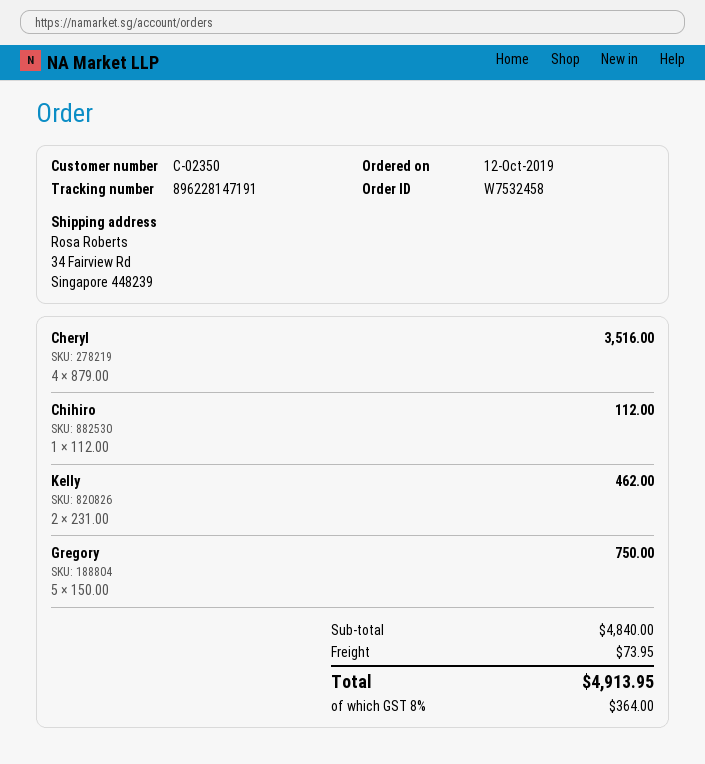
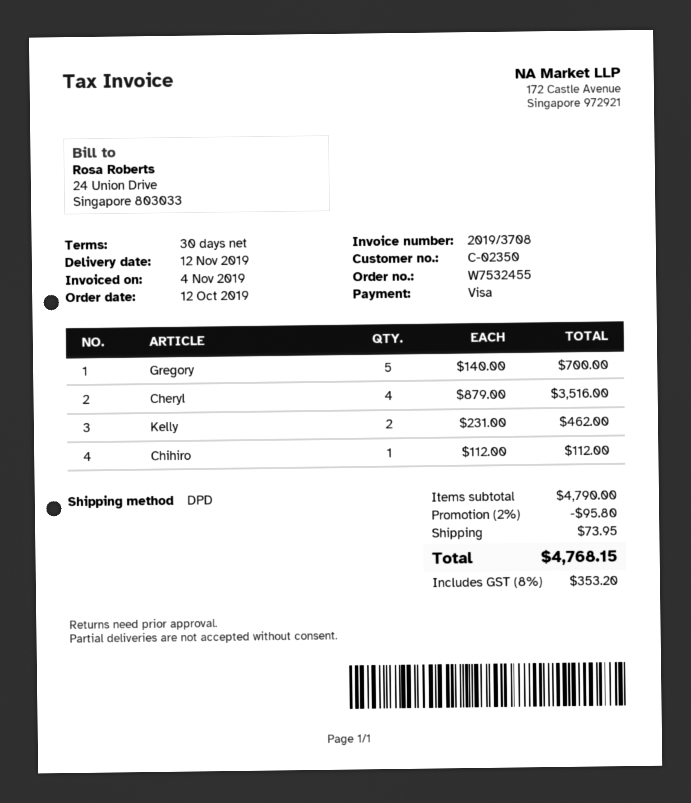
order number: W7532458 -> W7532455
Gregory: 5 x 150.00 = 750.00 -> 5 x 140.00 = 700.00
subtotal: 4840.00 -> 4790.00
discount: none -> 2% = 95.80
tax: 8% = 364.00 -> 8% = 353.20
total: 4913.95 -> 4768.15

